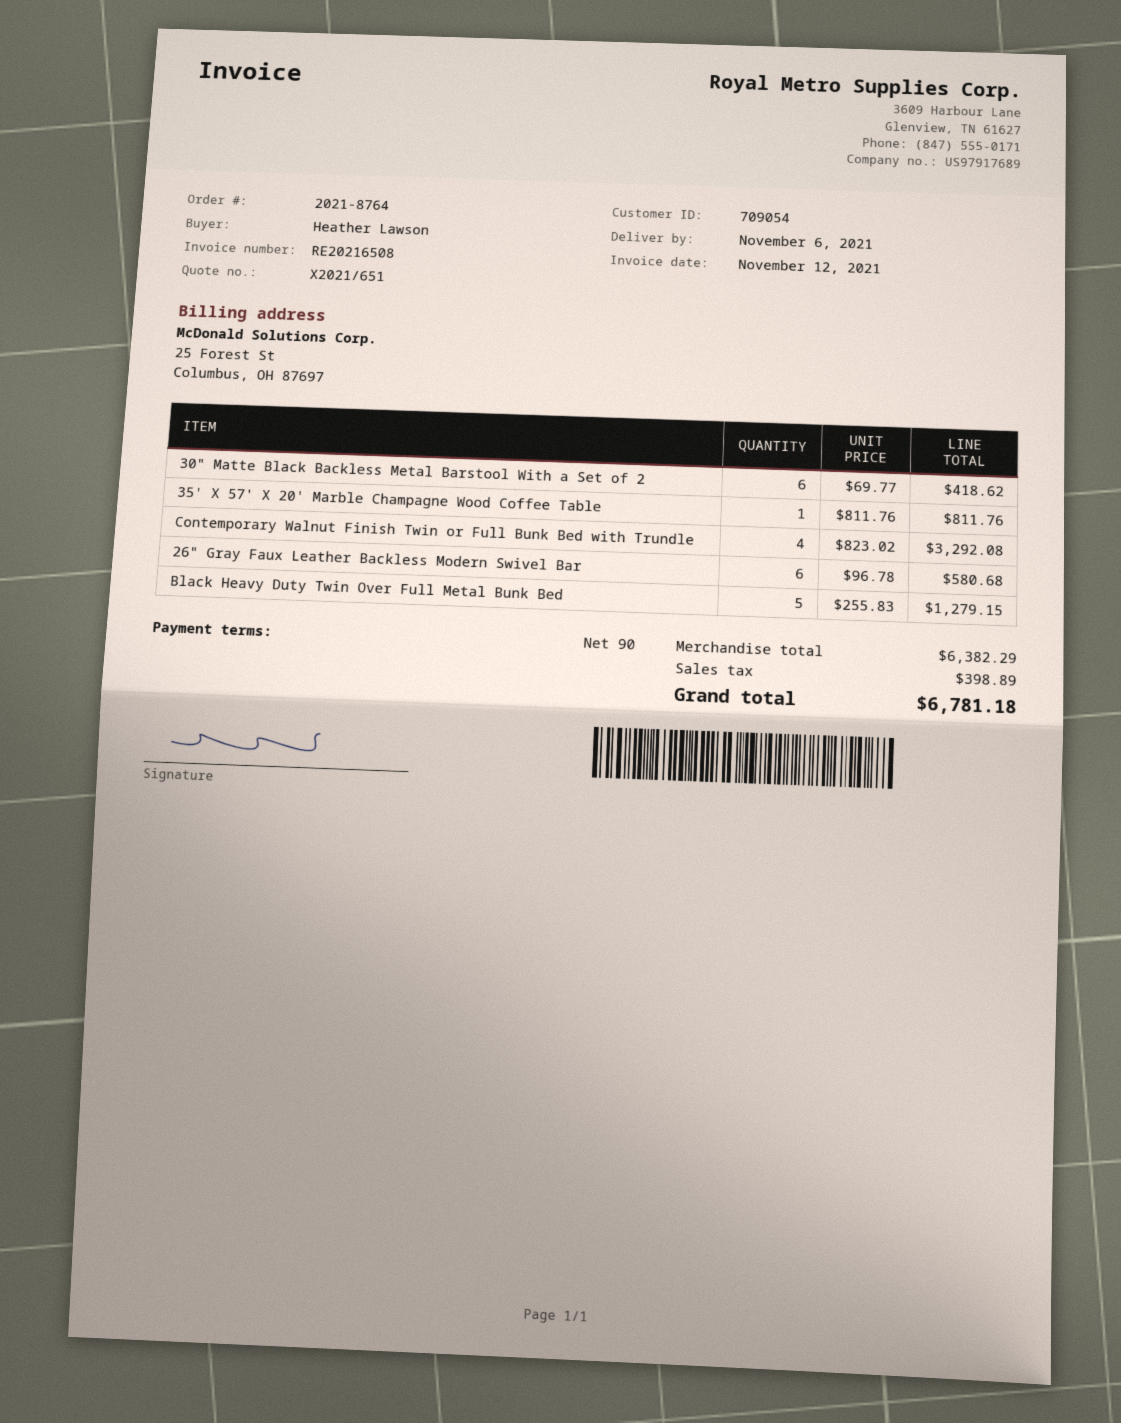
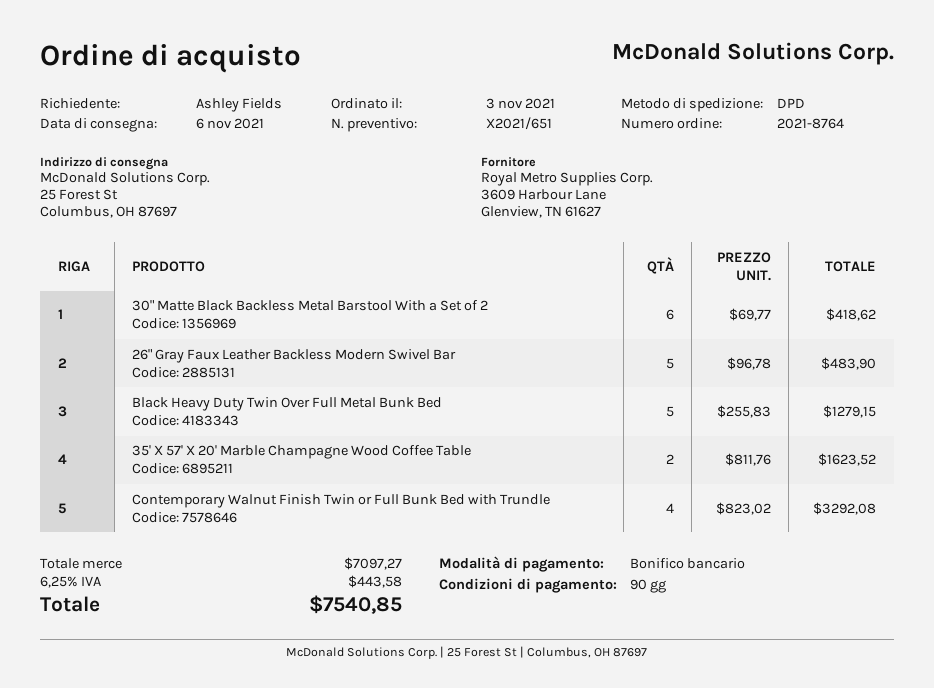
ordered by: Heather Lawson -> Ashley Fields
35' X 57' X 20' Marble Champagne Wood Coffee Table: 1 x 811.76 = 811.76 -> 2 x 811.76 = 1623.52
26" Gray Faux Leather Backless Modern Swivel Bar: 6 x 96.78 = 580.68 -> 5 x 96.78 = 483.90
subtotal: 6382.29 -> 7097.27
tax: 398.89 -> 443.58
total: 6781.18 -> 7540.85

